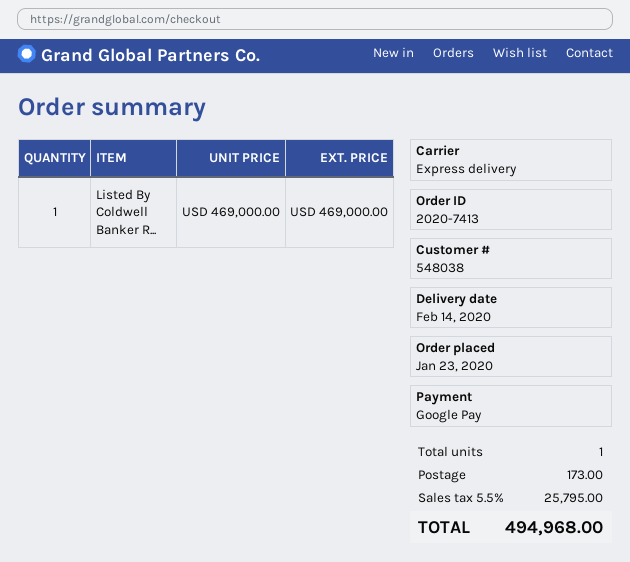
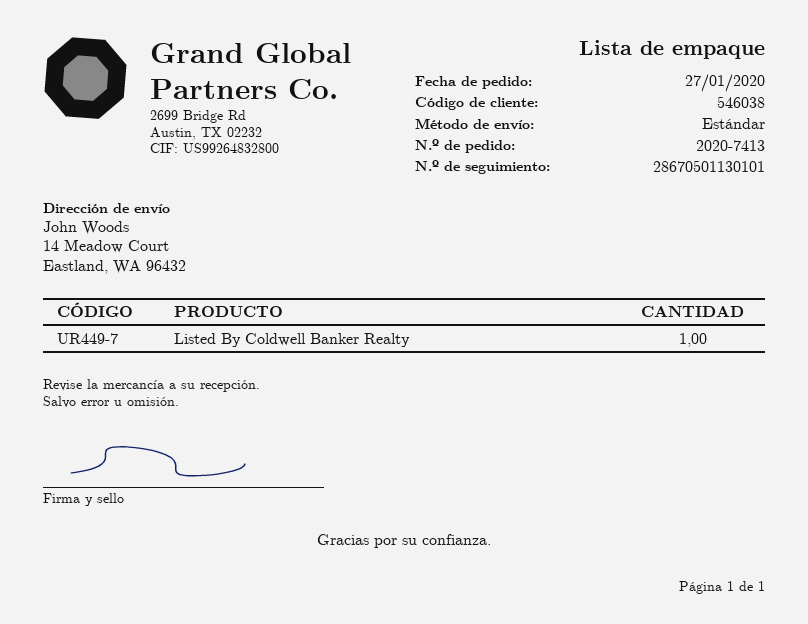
order date: 2020-01-23 -> 2020-01-27
customer number: 548038 -> 546038
shipping method: express -> standard

